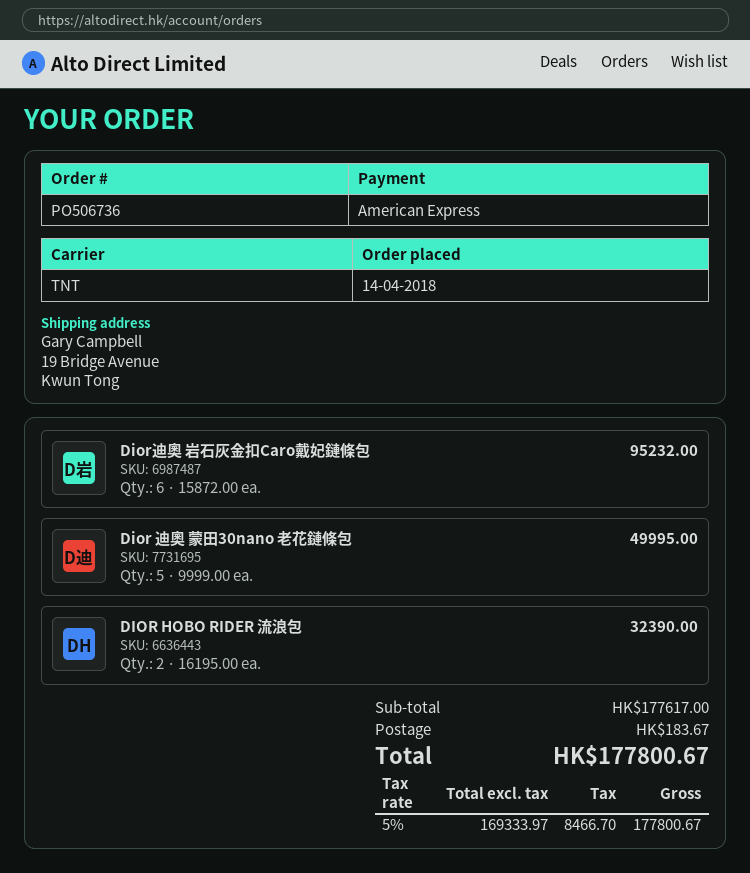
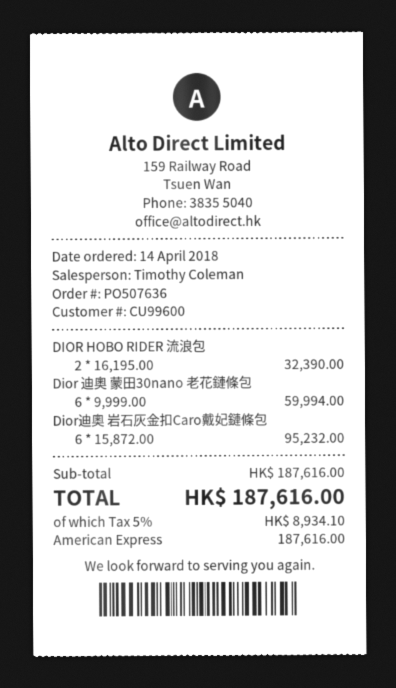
order number: PO506736 -> PO507636
Dior 迪奧 蒙田30nano 老花鏈條包: 5 x 9999.00 = 49995.00 -> 6 x 9999.00 = 59994.00
subtotal: 177617.00 -> 187616.00
shipping: 183.67 -> none
tax: 5% = 8466.70 -> 5% = 8934.10
total: 177800.67 -> 187616.00

